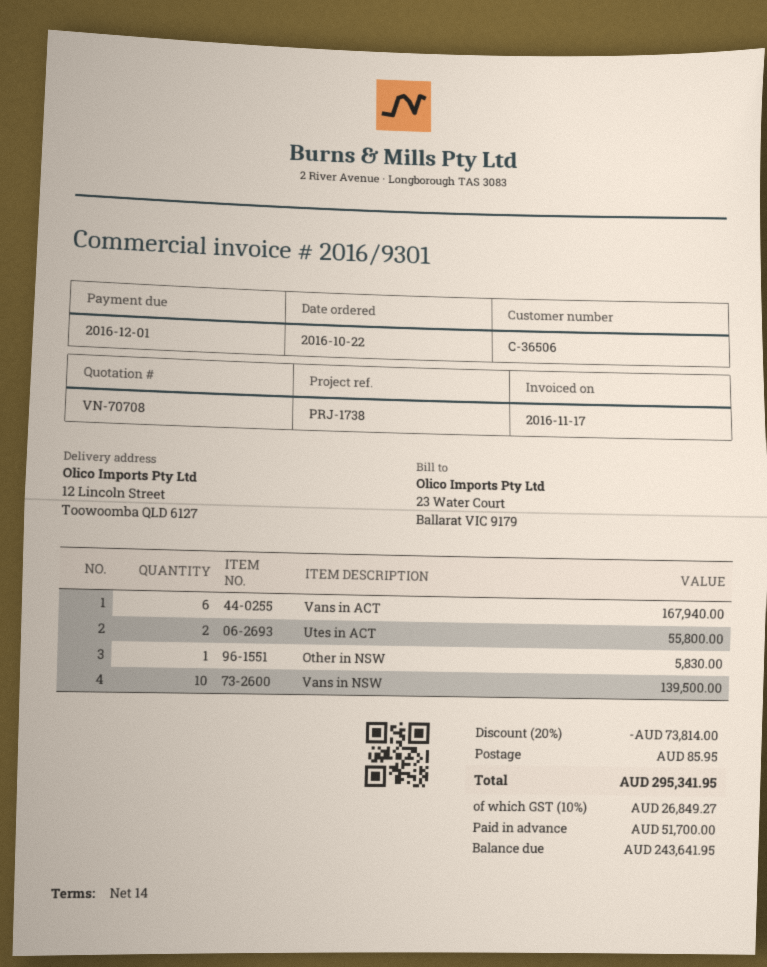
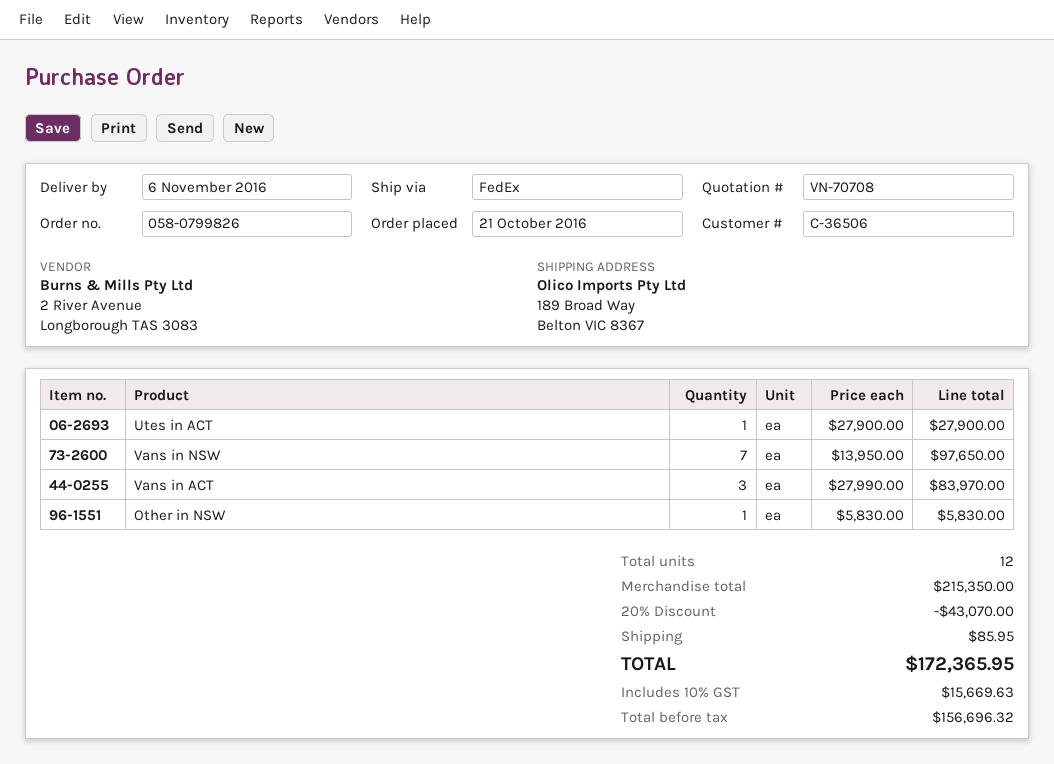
order date: 2016-10-22 -> 2016-10-21
ship to: 12 Lincoln Street, Toowoomba QLD 6127 -> 189 Broad Way, Belton VIC 8367
Vans in ACT: 6 for 167940.00 -> 3 for 83970.00
Utes in ACT: 2 for 55800.00 -> 1 for 27900.00
Vans in NSW: 10 for 139500.00 -> 7 for 97650.00
discount: 20% = 73814.00 -> 20% = 43070.00
tax: 10% = 26849.27 -> 10% = 15669.63
total: 295341.95 -> 172365.95

